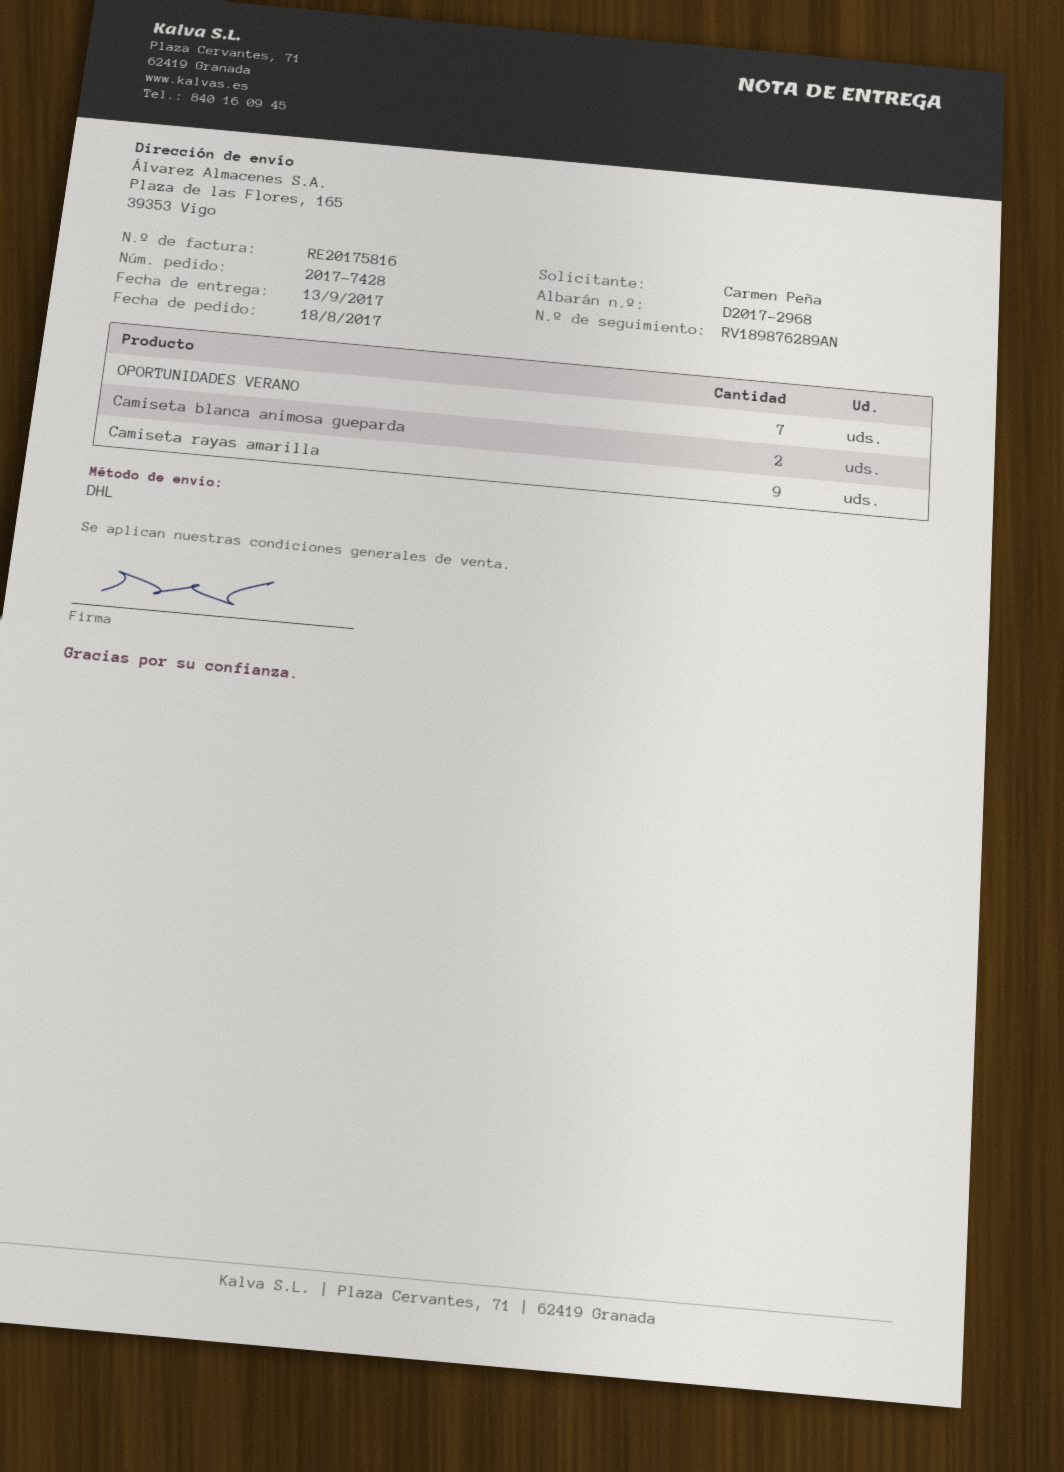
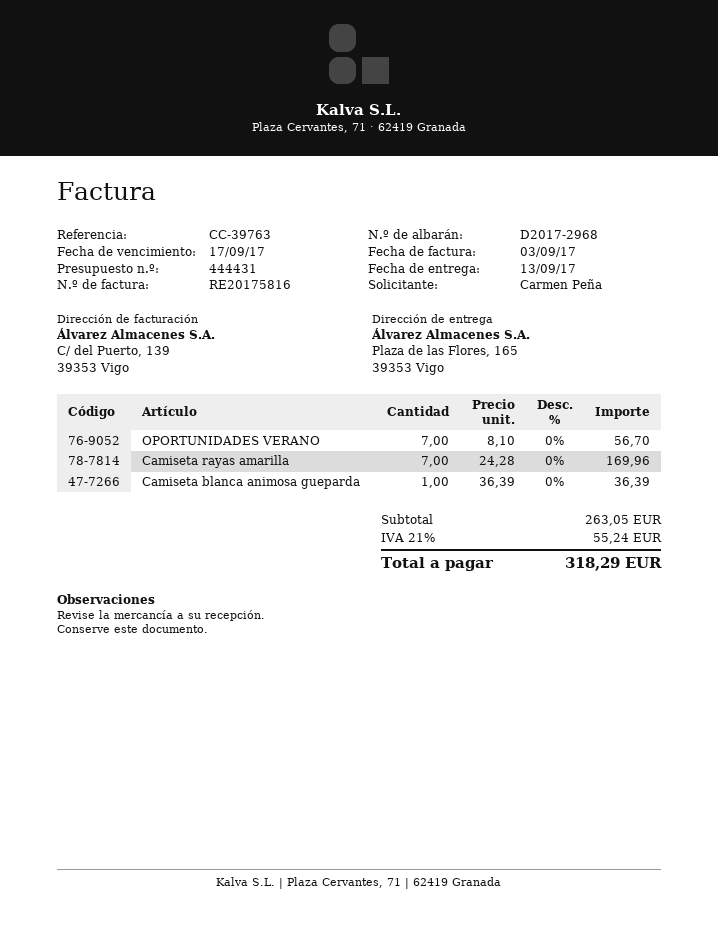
Camiseta blanca animosa gueparda: 2 -> 1
Camiseta rayas amarilla: 9 -> 7

